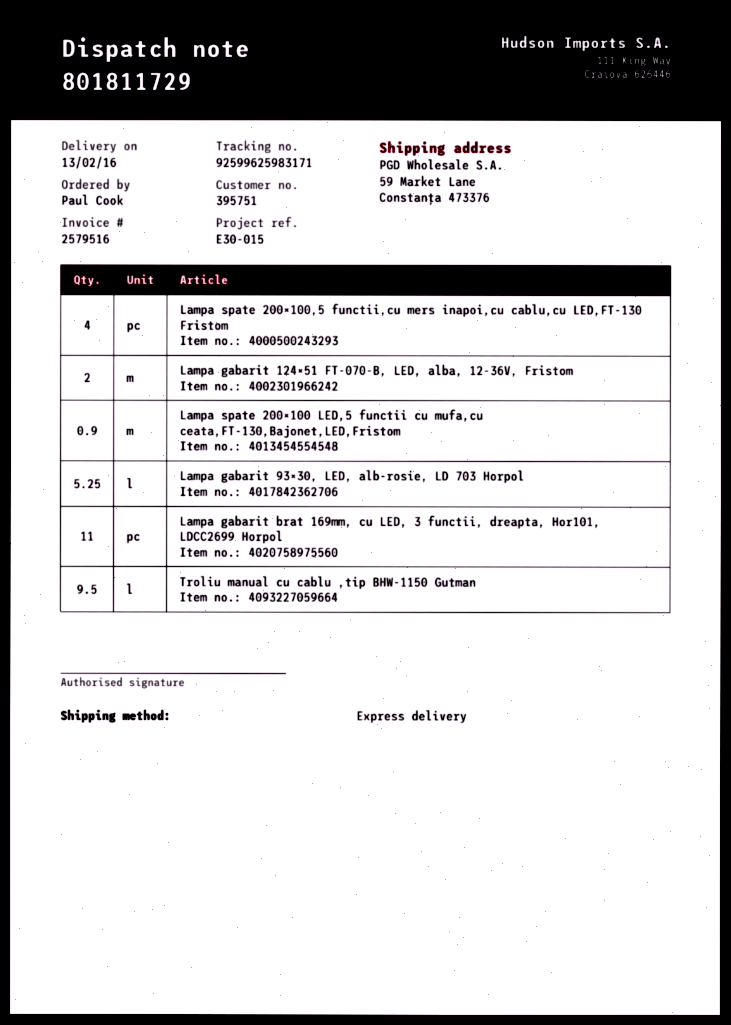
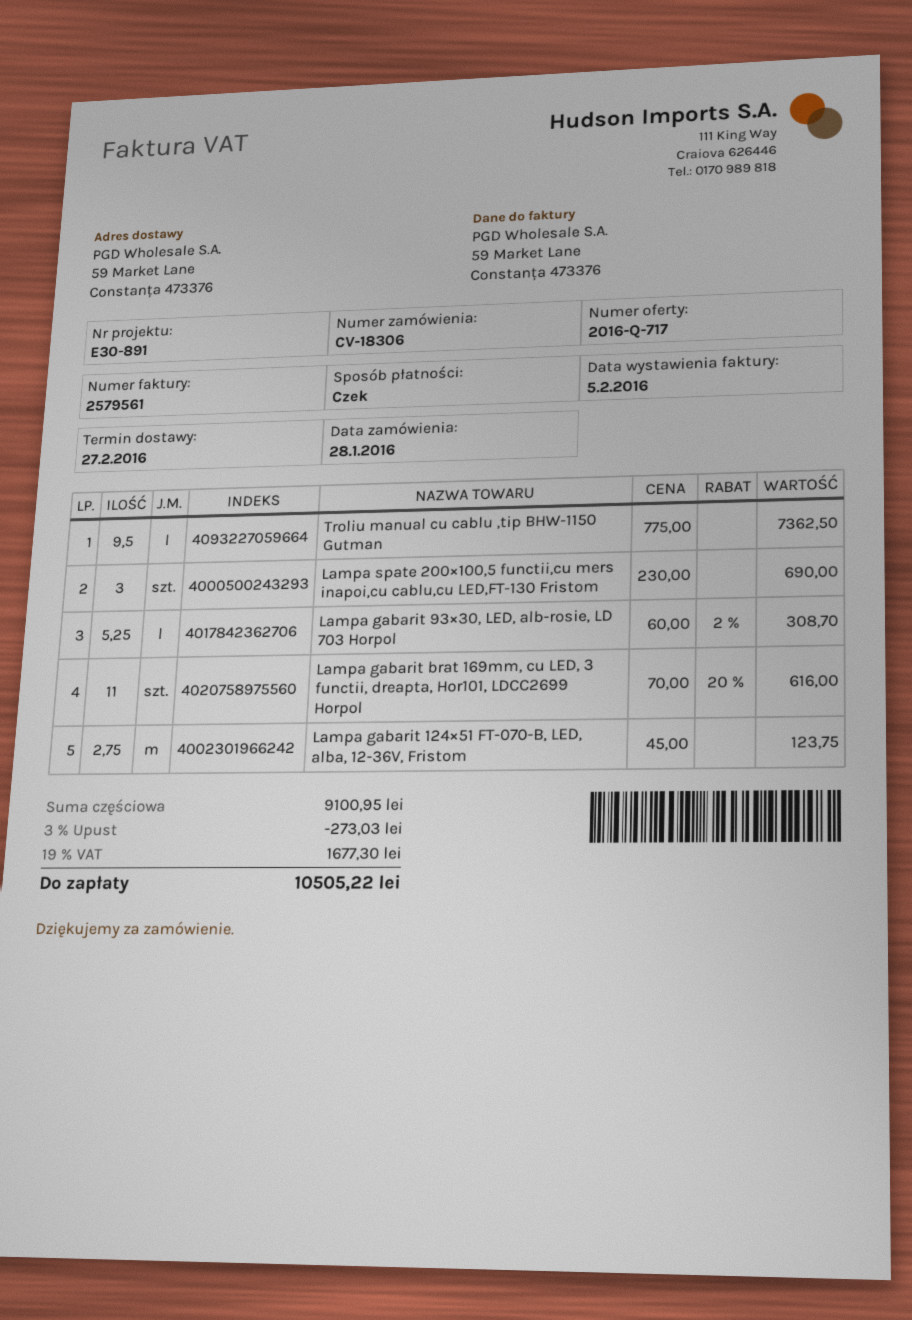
delivery date: 2016-02-13 -> 2016-02-27
invoice number: 2579516 -> 2579561
reference: E30-015 -> E30-891
Lampa spate 200×100,5 functii,cu mers inapoi,cu cablu,cu LED,FT-130 Fristom: 4 -> 3
Lampa gabarit 124×51 FT-070-B, LED, alba, 12-36V, Fristom: 2 -> 2.75
Lampa spate 200×100 LED,5 functii cu mufa,cu ceata,FT-130,Bajonet,LED,Fristom: 0.9 -> none

